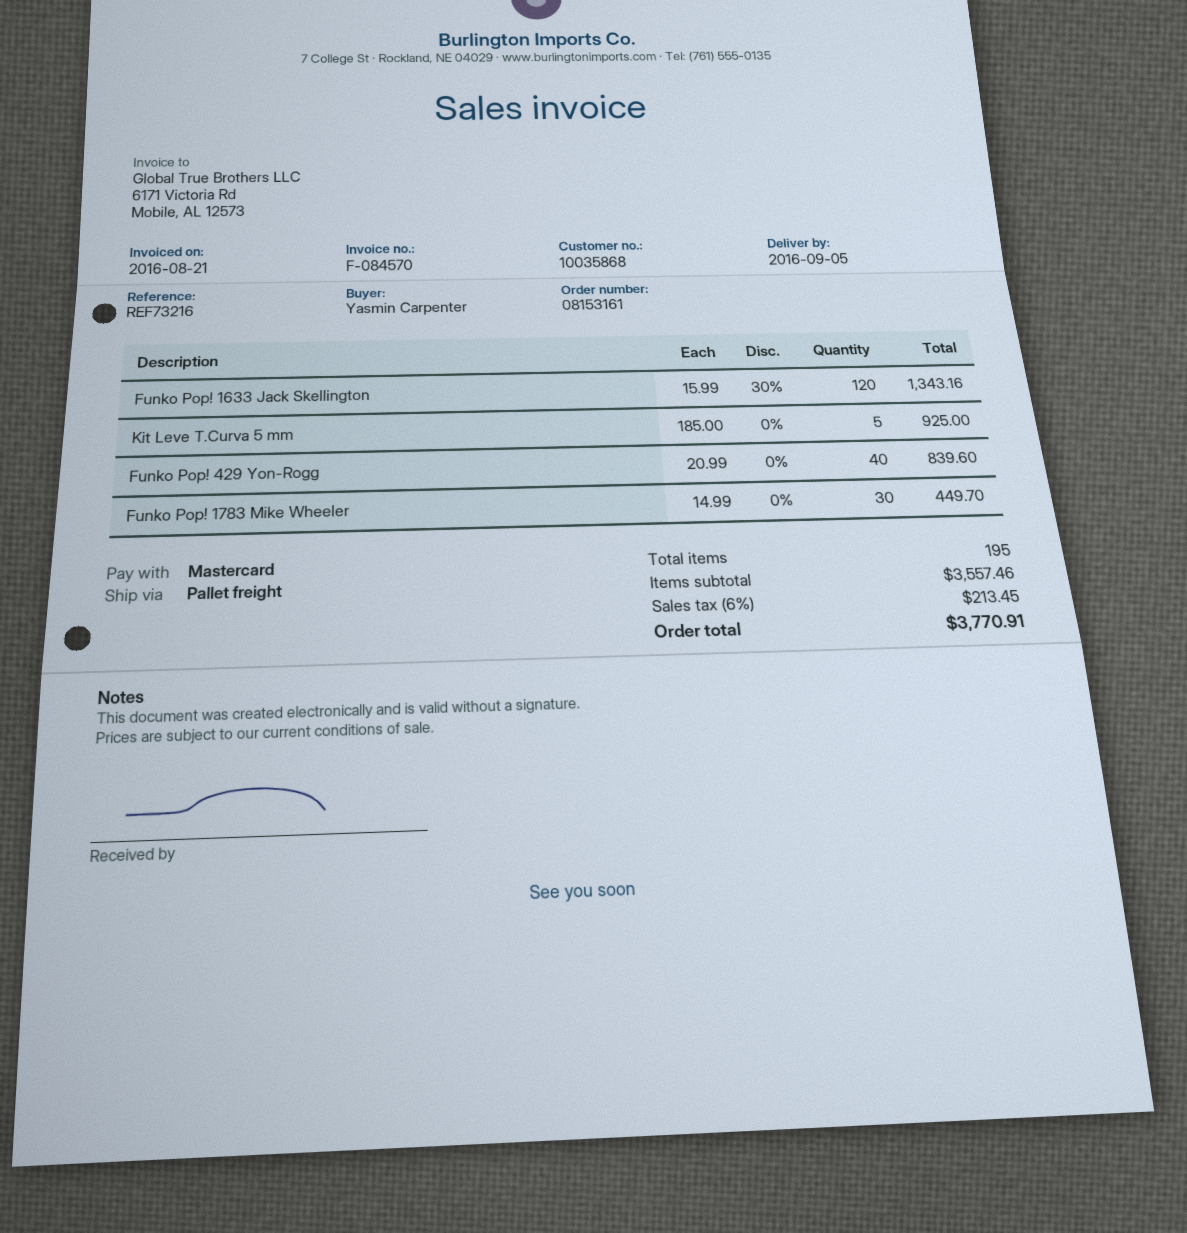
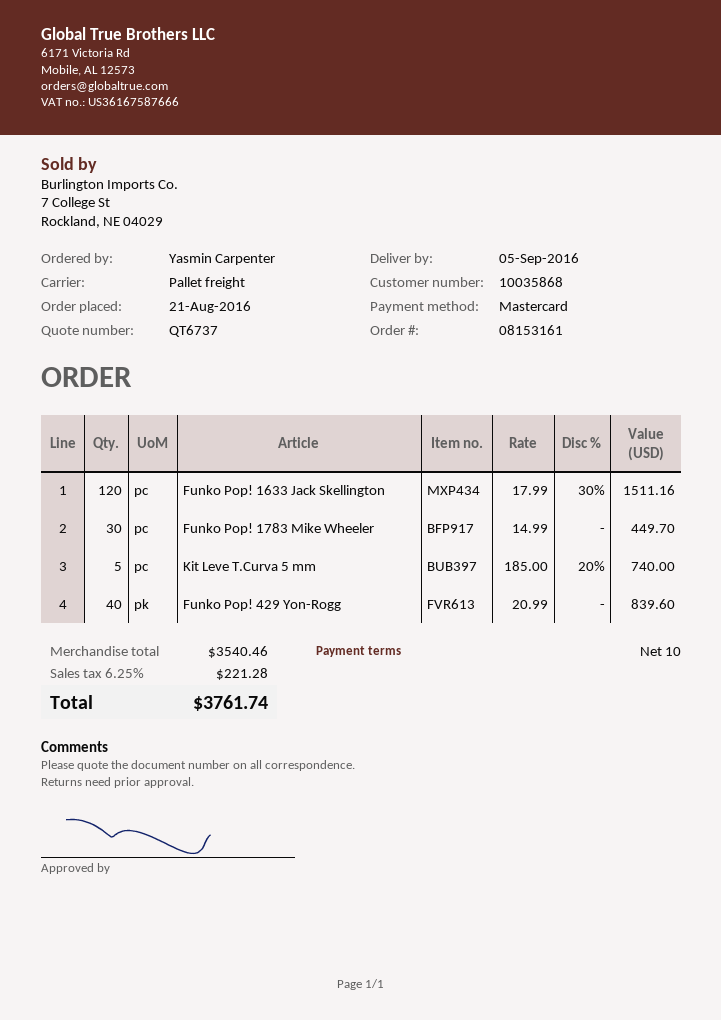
Funko Pop! 1633 Jack Skellington: 120 x 15.99 - 30% = 1343.16 -> 120 x 17.99 - 30% = 1511.16
Kit Leve T.Curva 5 mm: 5 x 185.00 = 925.00 -> 5 x 185.00 - 20% = 740.00
subtotal: 3557.46 -> 3540.46
tax: 6% = 213.45 -> 6.25% = 221.28
total: 3770.91 -> 3761.74

